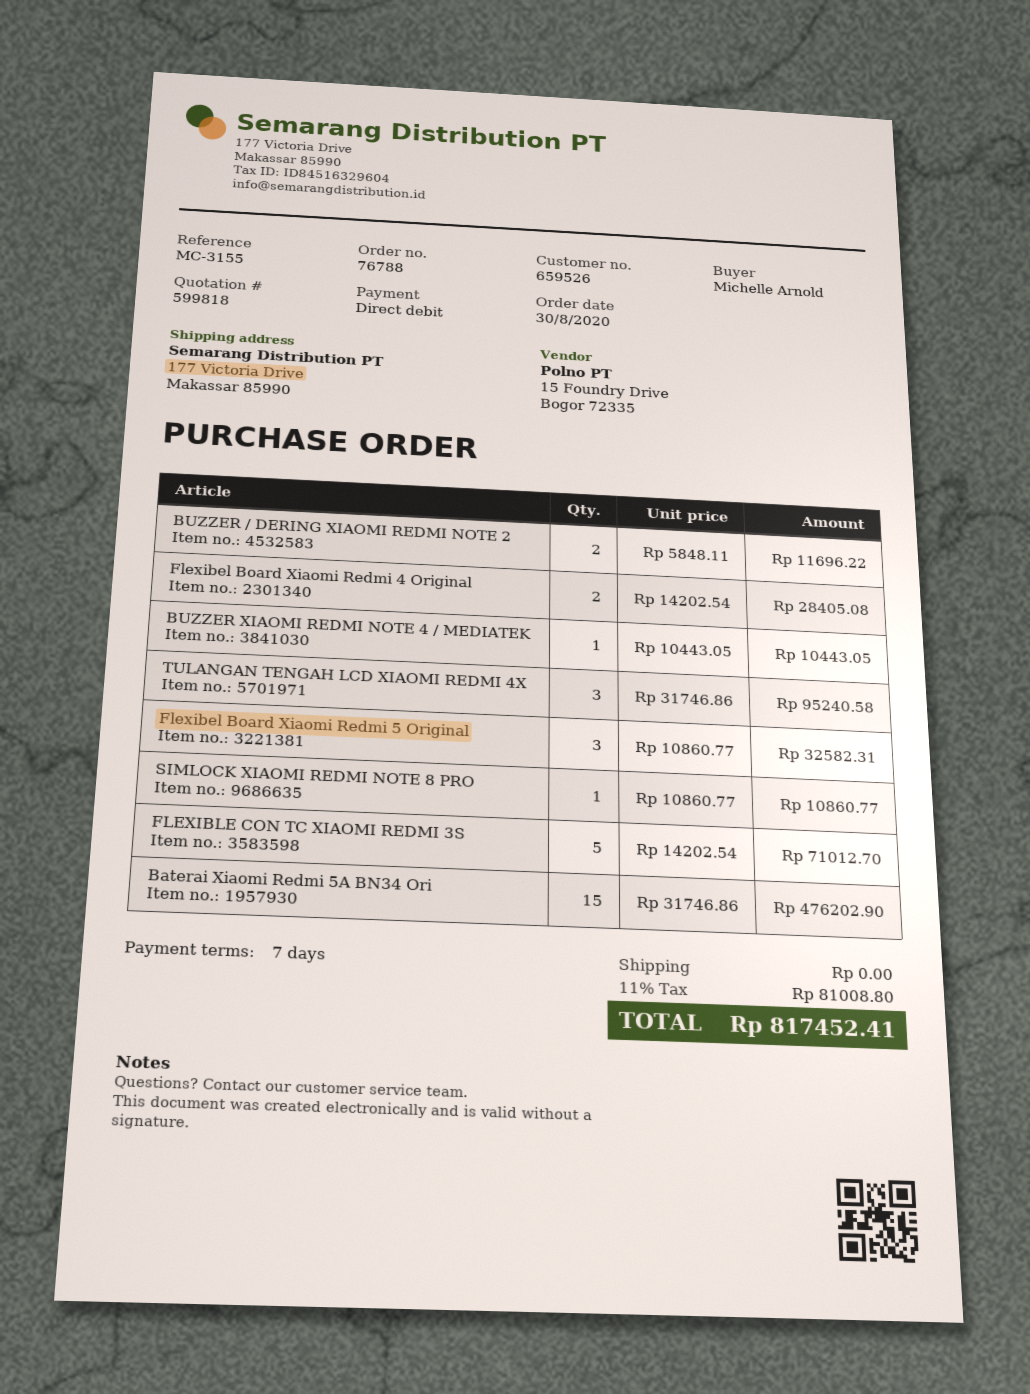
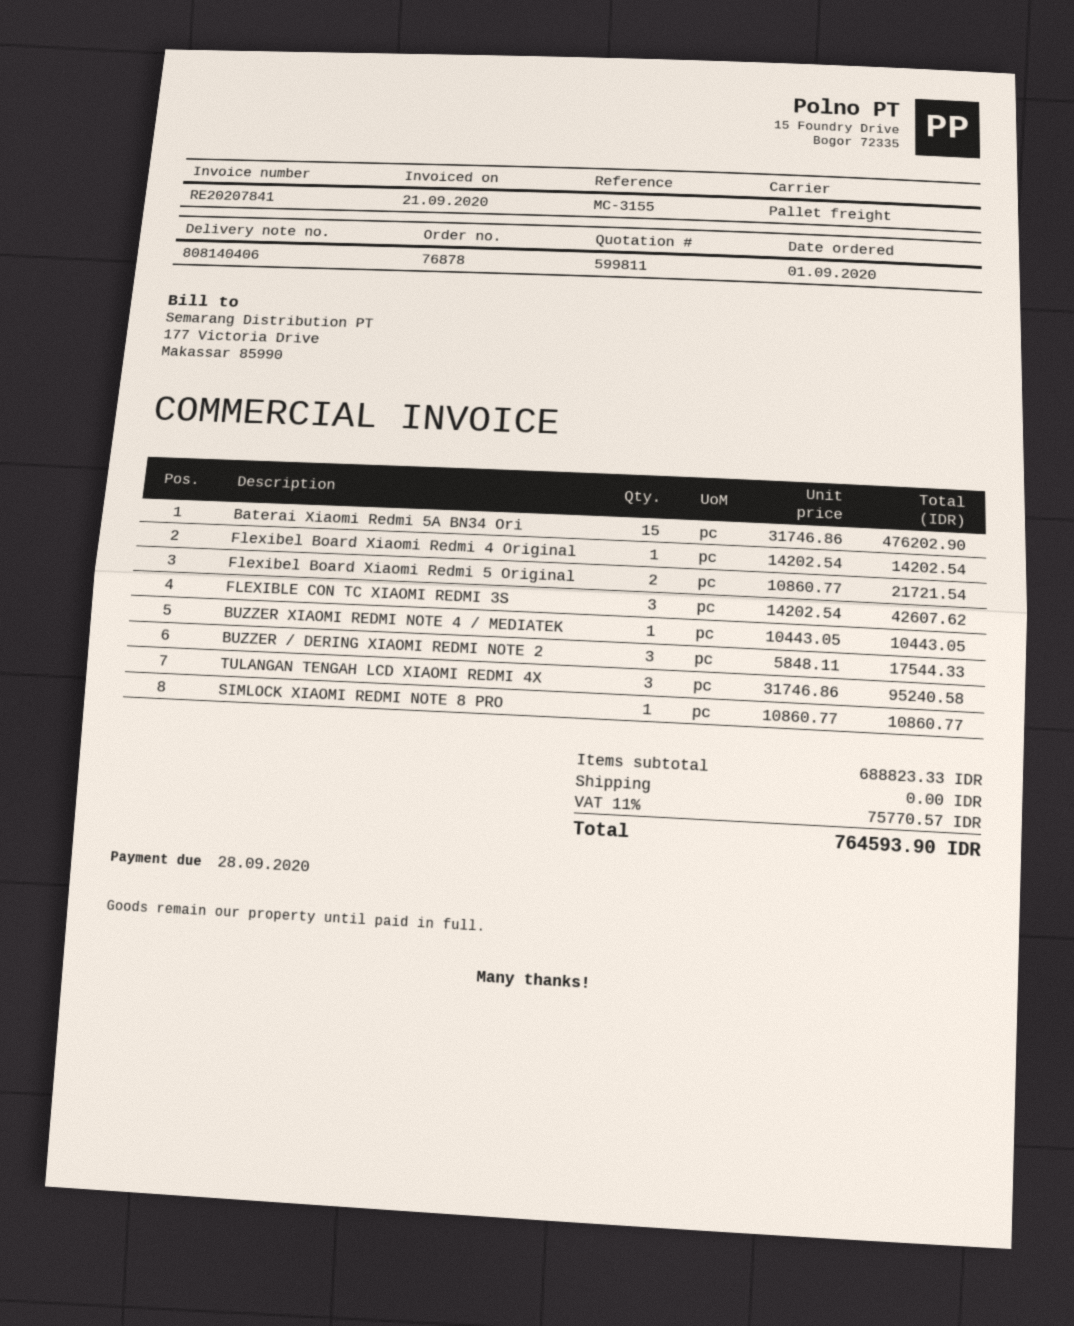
quote number: 599818 -> 599811
order number: 76788 -> 76878
order date: 2020-08-30 -> 2020-09-01
BUZZER / DERING XIAOMI REDMI NOTE 2: 2 x 5848.11 = 11696.22 -> 3 x 5848.11 = 17544.33
Flexibel Board Xiaomi Redmi 4 Original: 2 x 14202.54 = 28405.08 -> 1 x 14202.54 = 14202.54
Flexibel Board Xiaomi Redmi 5 Original: 3 x 10860.77 = 32582.31 -> 2 x 10860.77 = 21721.54
FLEXIBLE CON TC XIAOMI REDMI 3S: 5 x 14202.54 = 71012.70 -> 3 x 14202.54 = 42607.62
tax: 11% = 81008.80 -> 11% = 75770.57
total: 817452.41 -> 764593.90

